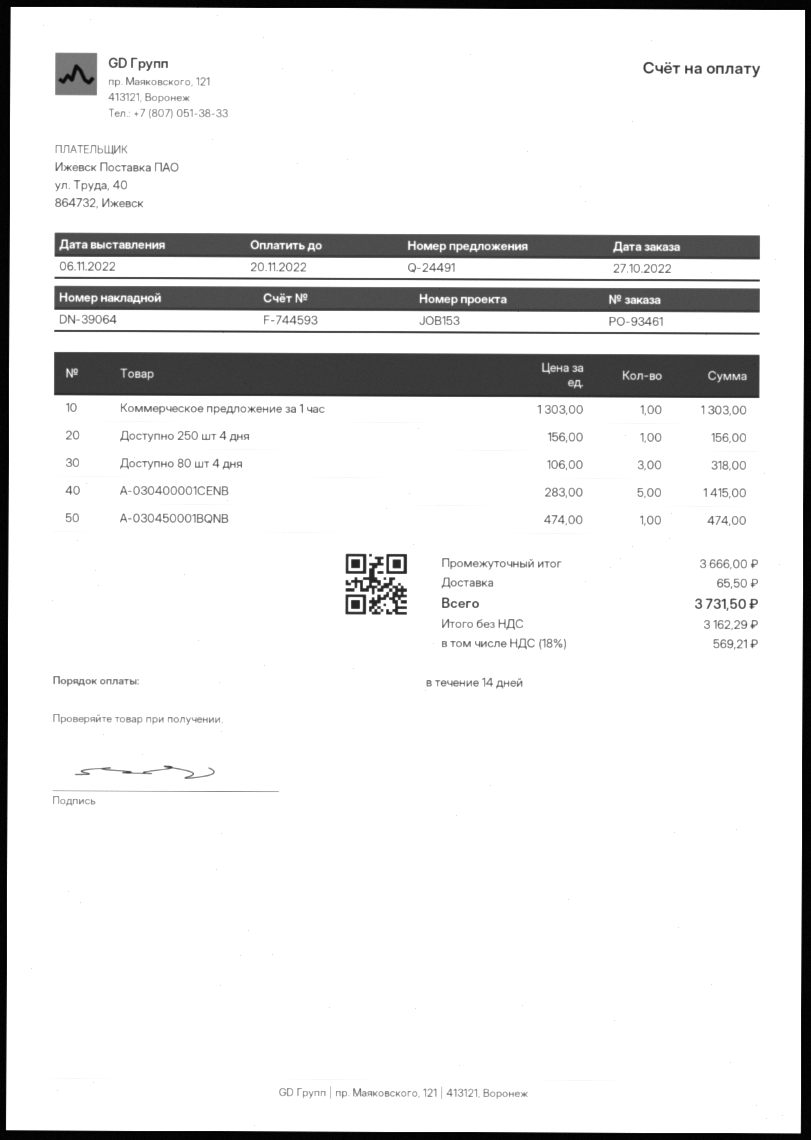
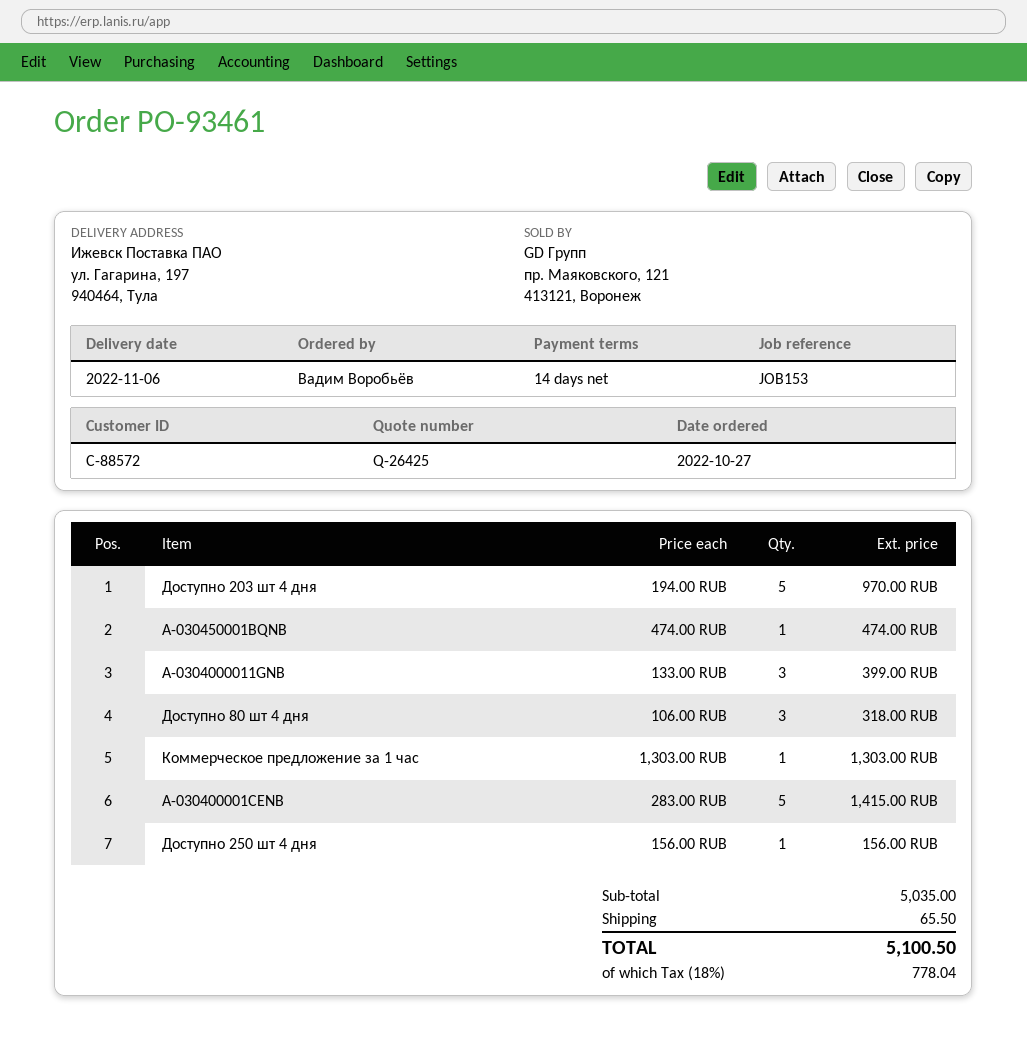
quote number: Q-24491 -> Q-26425
Доступно 203 шт 4 дня: none -> 5 x 194.00 = 970.00
A-0304000011GNB: none -> 3 x 133.00 = 399.00
subtotal: 3666.00 -> 5035.00
tax: 18% = 569.21 -> 18% = 778.04
total: 3731.50 -> 5100.50

